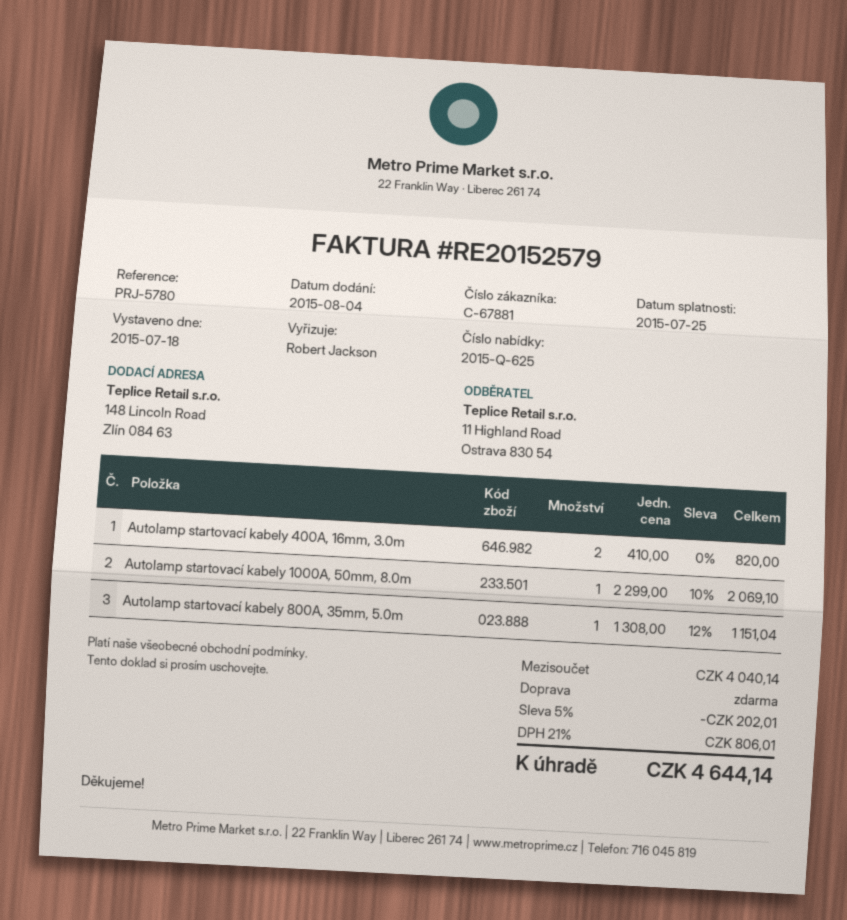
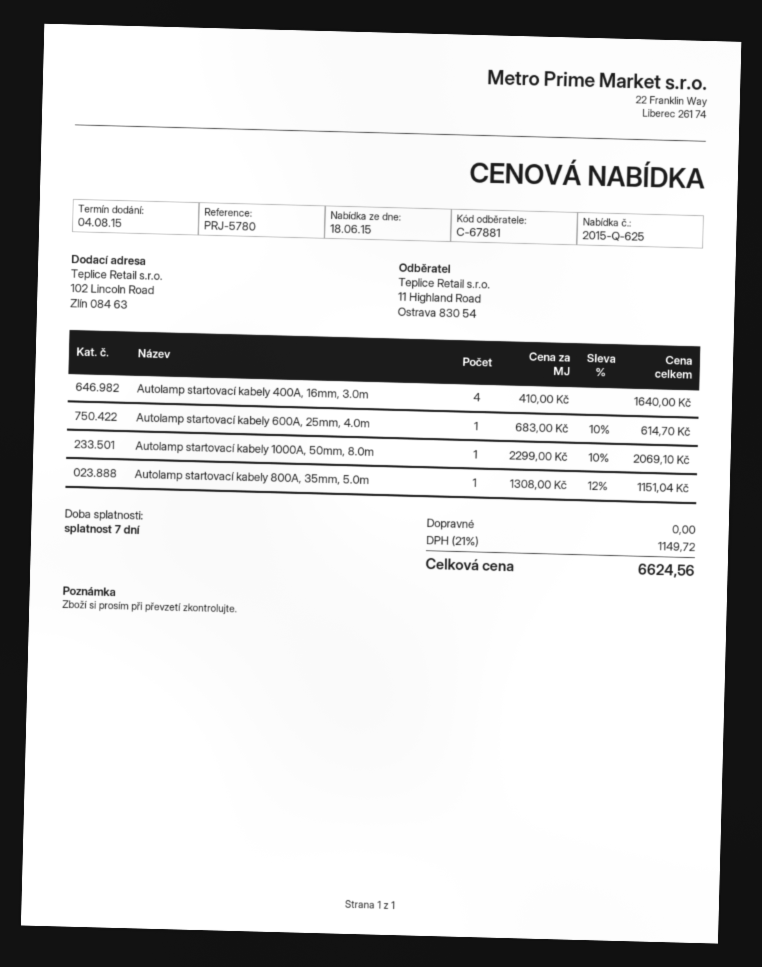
ship to: 148 Lincoln Road, Zlín 084 63 -> 102 Lincoln Road, Zlín 084 63
Autolamp startovací kabely 400A, 16mm, 3.0m: 2 x 410.00 = 820.00 -> 4 x 410.00 = 1640.00
Autolamp startovací kabely 600A, 25mm, 4.0m: none -> 1 x 683.00 - 10% = 614.70
discount: 5% = 202.01 -> none
tax: 21% = 806.01 -> 21% = 1149.72
total: 4644.14 -> 6624.56

